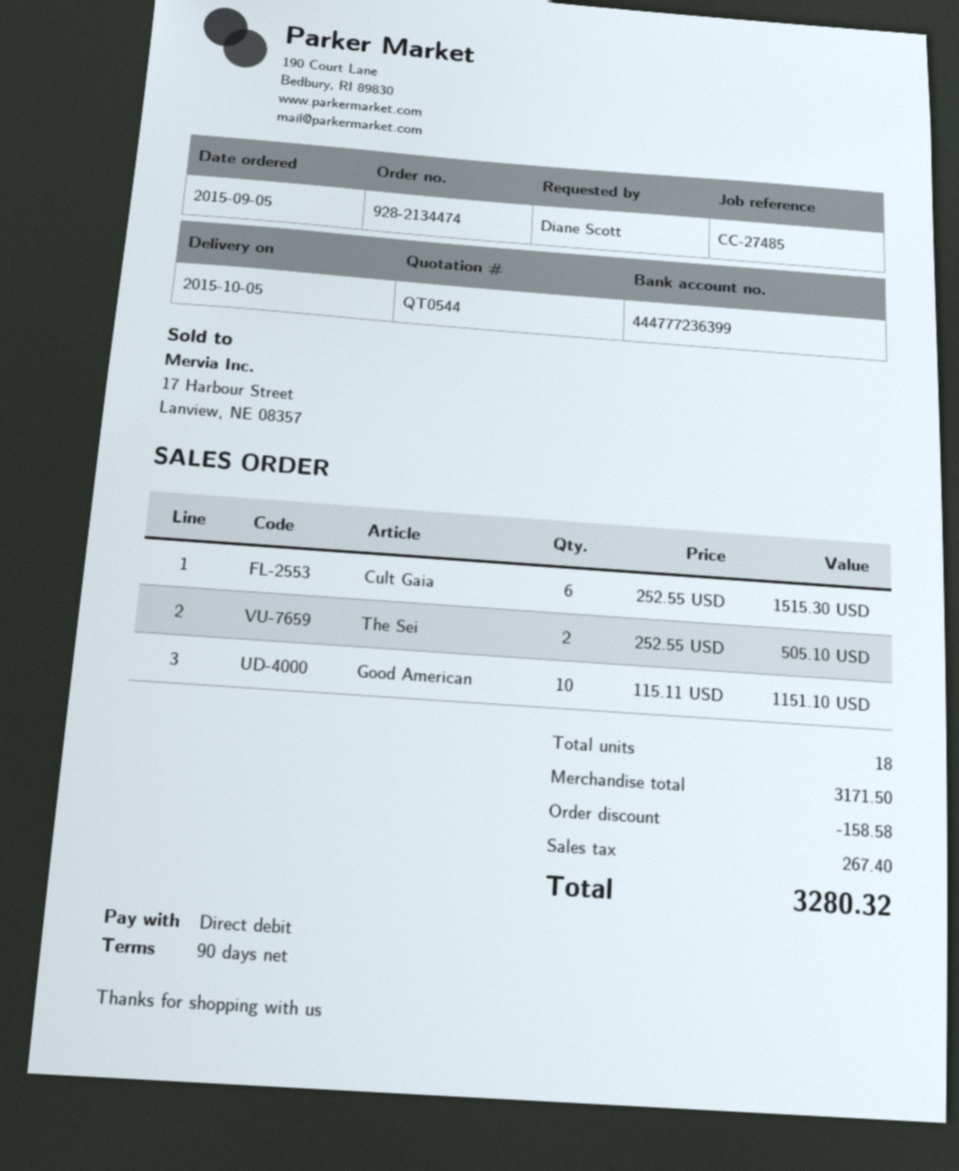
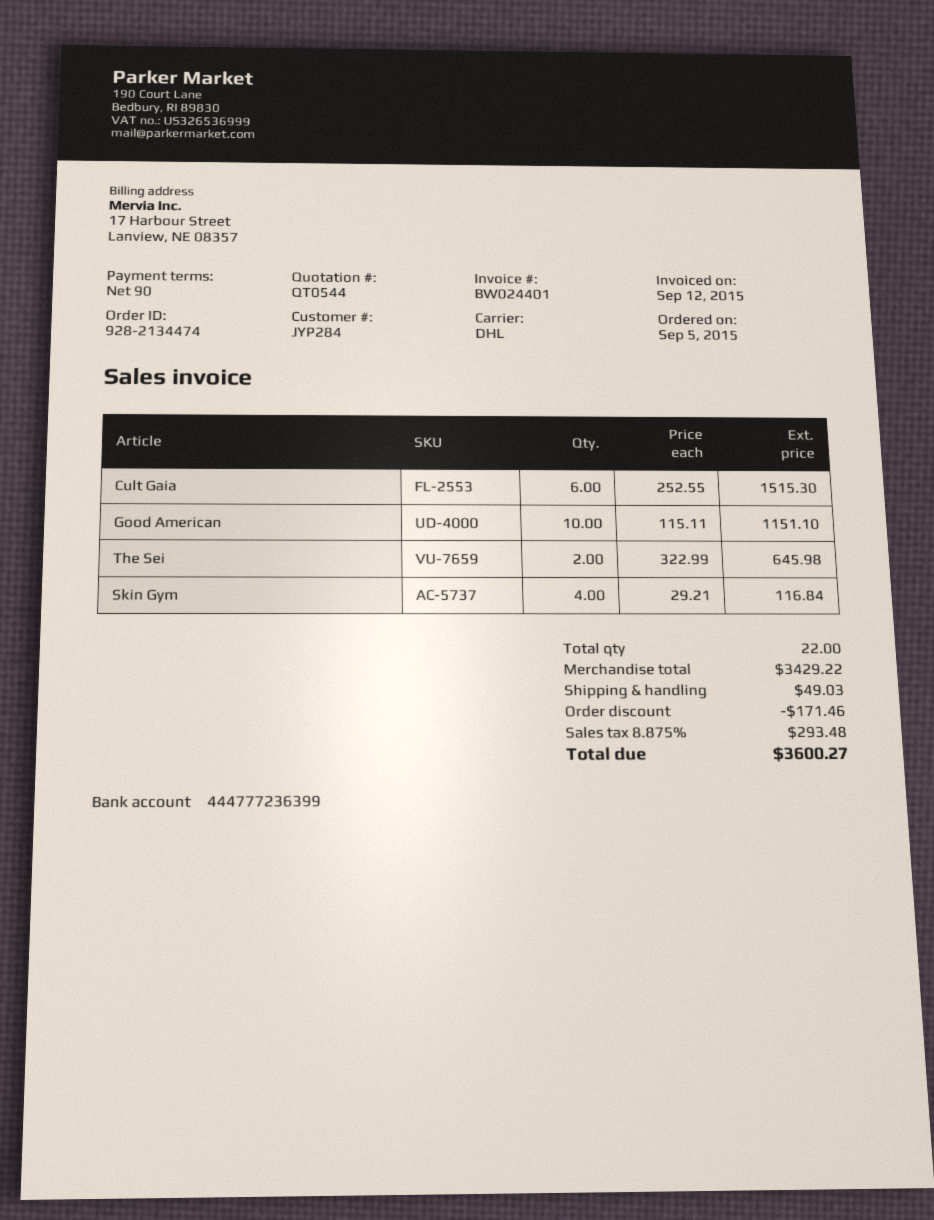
The Sei: 2 x 252.55 = 505.10 -> 2 x 322.99 = 645.98
Skin Gym: none -> 4 x 29.21 = 116.84
total quantity: 18 -> 22
subtotal: 3171.50 -> 3429.22
discount: 158.58 -> 171.46
shipping: none -> 49.03
tax: 267.40 -> 293.48
total: 3280.32 -> 3600.27

